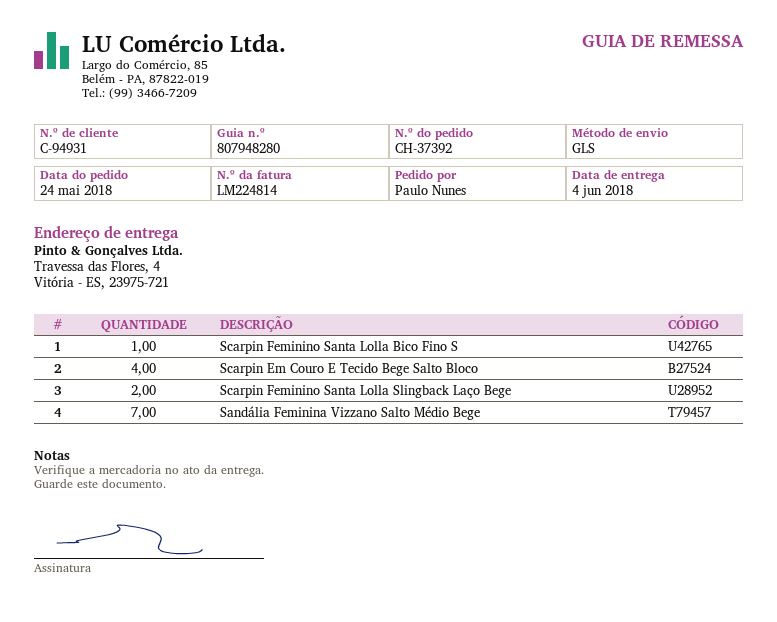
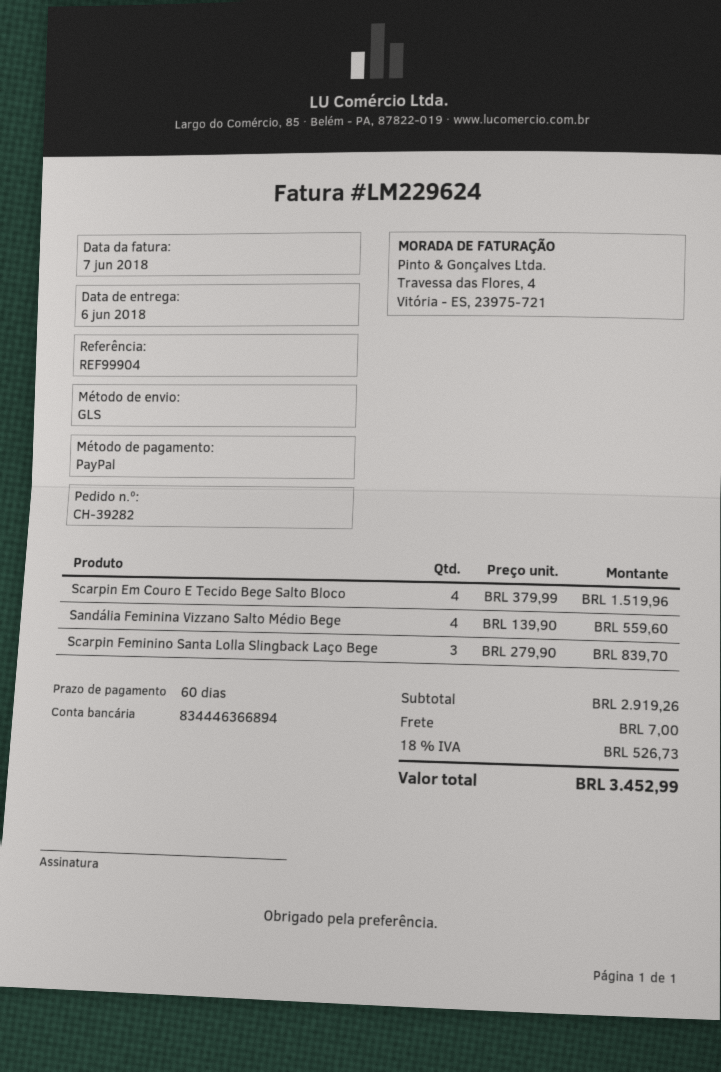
order number: CH-37392 -> CH-39282
delivery date: 2018-06-04 -> 2018-06-06
invoice number: LM224814 -> LM229624
Scarpin Feminino Santa Lolla Bico Fino S: 1 -> none
Scarpin Feminino Santa Lolla Slingback Laço Bege: 2 -> 3
Sandália Feminina Vizzano Salto Médio Bege: 7 -> 4

